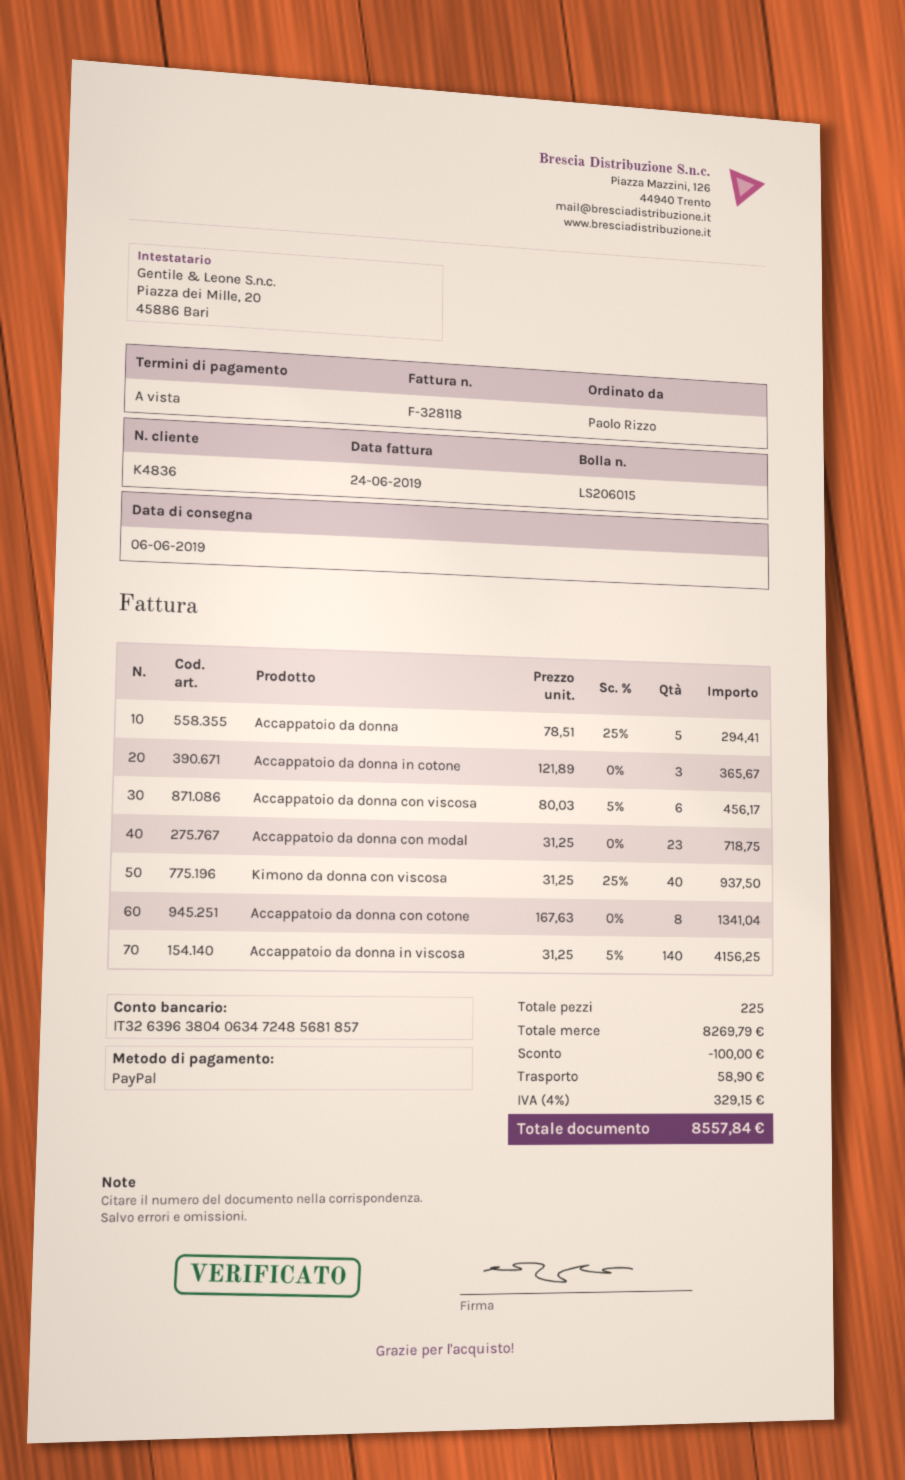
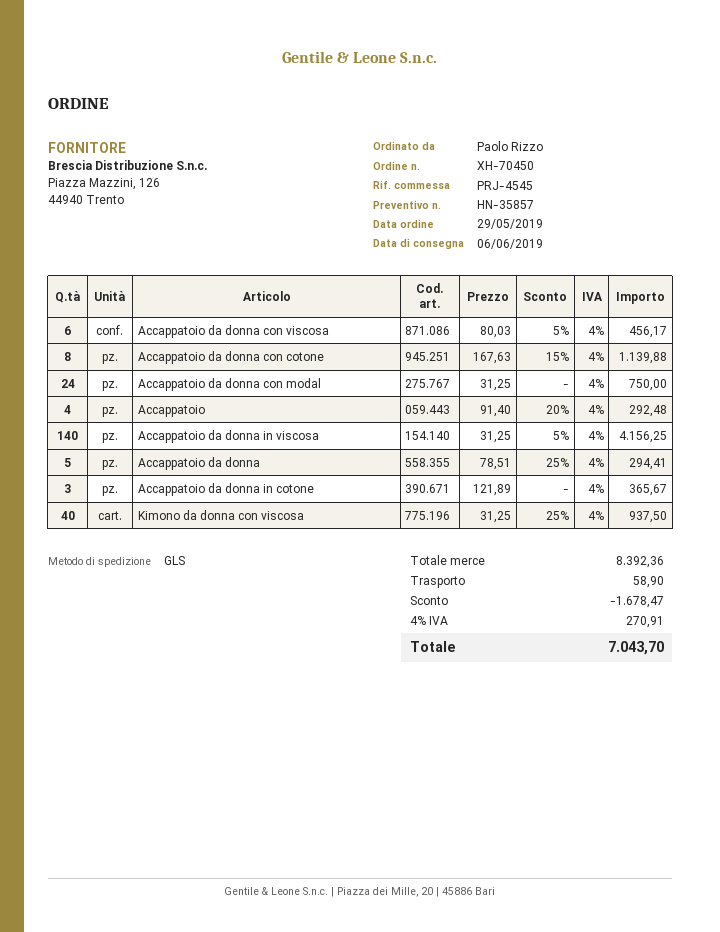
Accappatoio da donna con modal: 23 x 31.25 = 718.75 -> 24 x 31.25 = 750.00
Accappatoio da donna con cotone: 8 x 167.63 = 1341.04 -> 8 x 167.63 - 15% = 1139.88
Accappatoio: none -> 4 x 91.40 - 20% = 292.48
subtotal: 8269.79 -> 8392.36
discount: 100.00 -> 1678.47
tax: 4% = 329.15 -> 4% = 270.91
total: 8557.84 -> 7043.70

